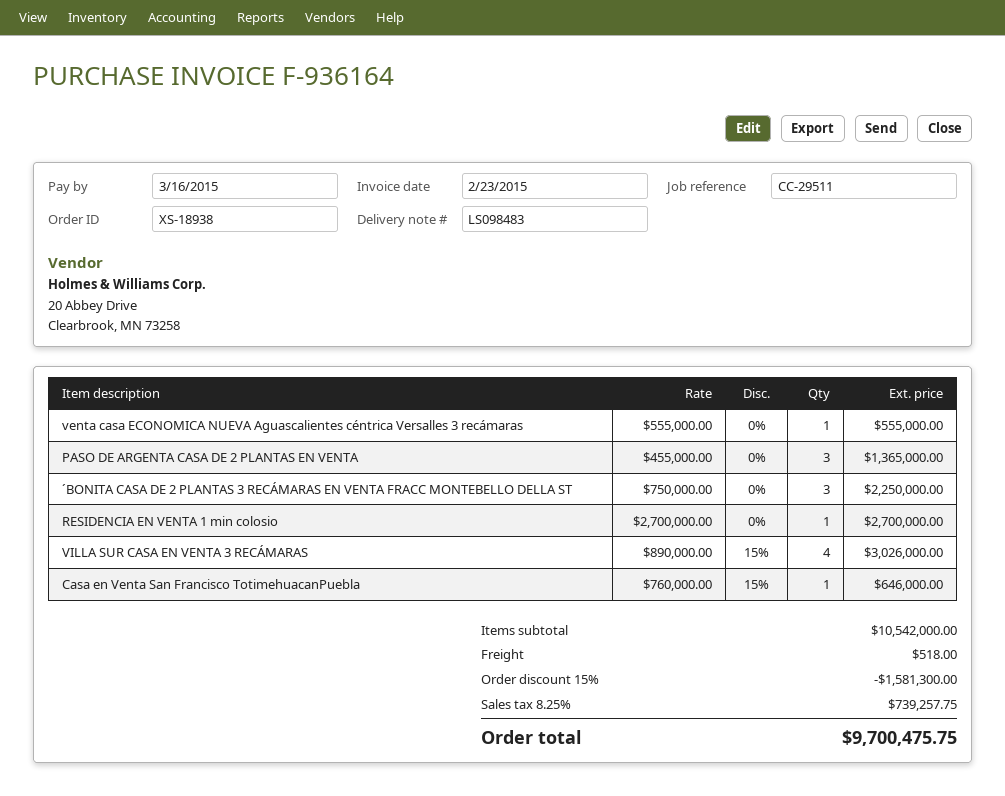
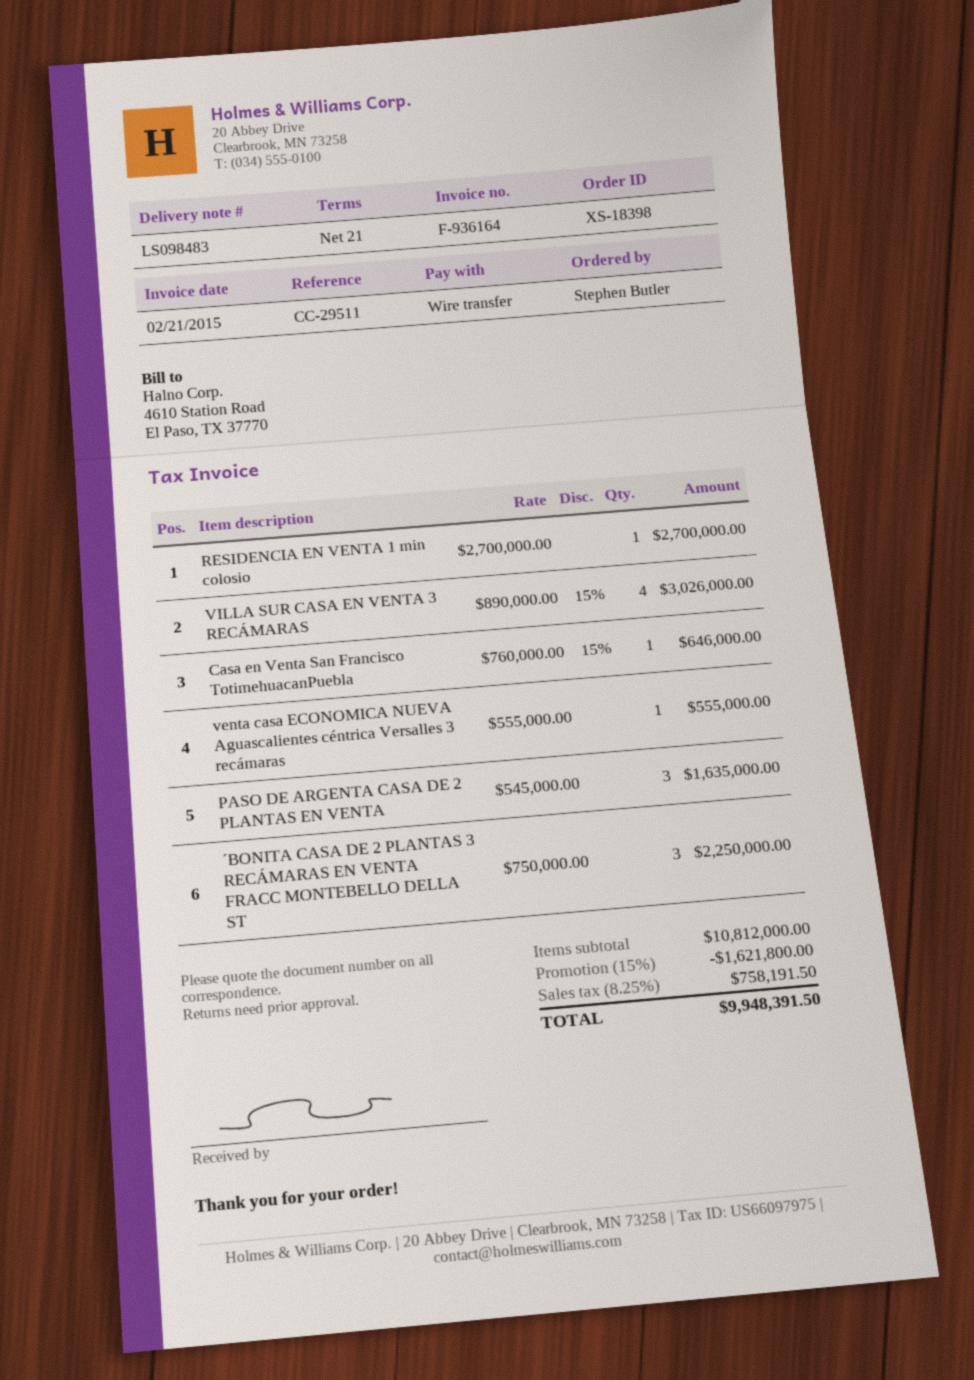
order number: XS-18938 -> XS-18398
invoice date: 2015-02-23 -> 2015-02-21
PASO DE ARGENTA CASA DE 2 PLANTAS EN VENTA: 3 x 455000.00 = 1365000.00 -> 3 x 545000.00 = 1635000.00
subtotal: 10542000.00 -> 10812000.00
discount: 15% = 1581300.00 -> 15% = 1621800.00
shipping: 518.00 -> none
tax: 8.25% = 739257.75 -> 8.25% = 758191.50
total: 9700475.75 -> 9948391.50

